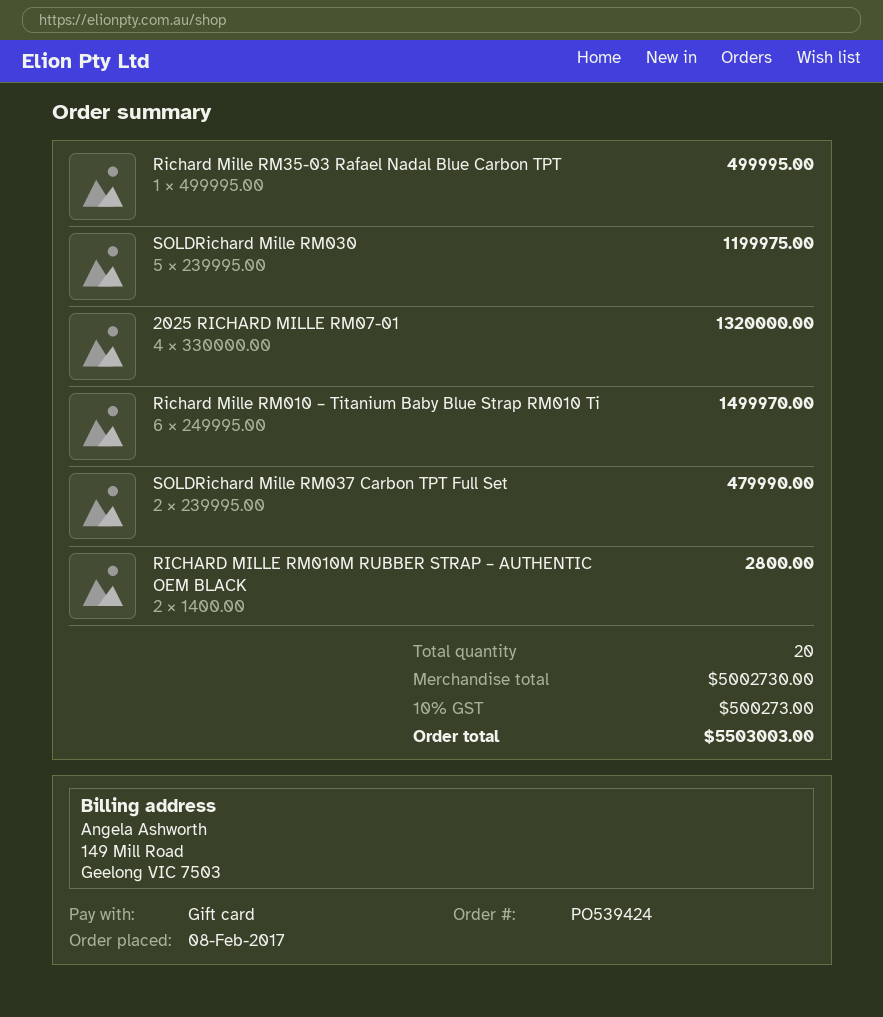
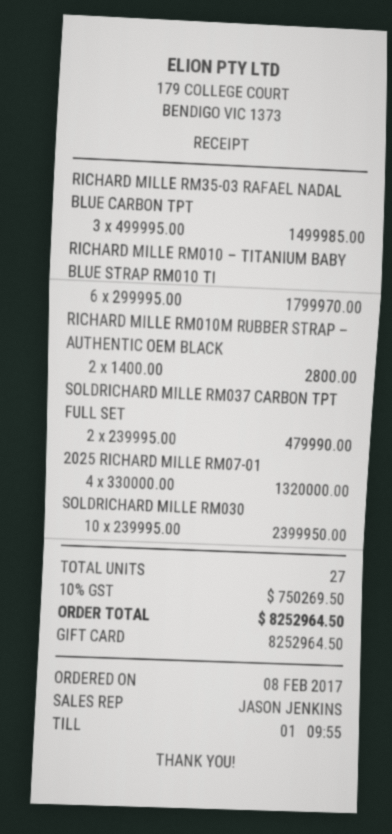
Richard Mille RM35-03 Rafael Nadal Blue Carbon TPT: 1 x 499995.00 = 499995.00 -> 3 x 499995.00 = 1499985.00
SOLDRichard Mille RM030: 5 x 239995.00 = 1199975.00 -> 10 x 239995.00 = 2399950.00
Richard Mille RM010 – Titanium Baby Blue Strap RM010 Ti: 6 x 249995.00 = 1499970.00 -> 6 x 299995.00 = 1799970.00
total quantity: 20 -> 27
tax: 10% = 500273.00 -> 10% = 750269.50
total: 5503003.00 -> 8252964.50

